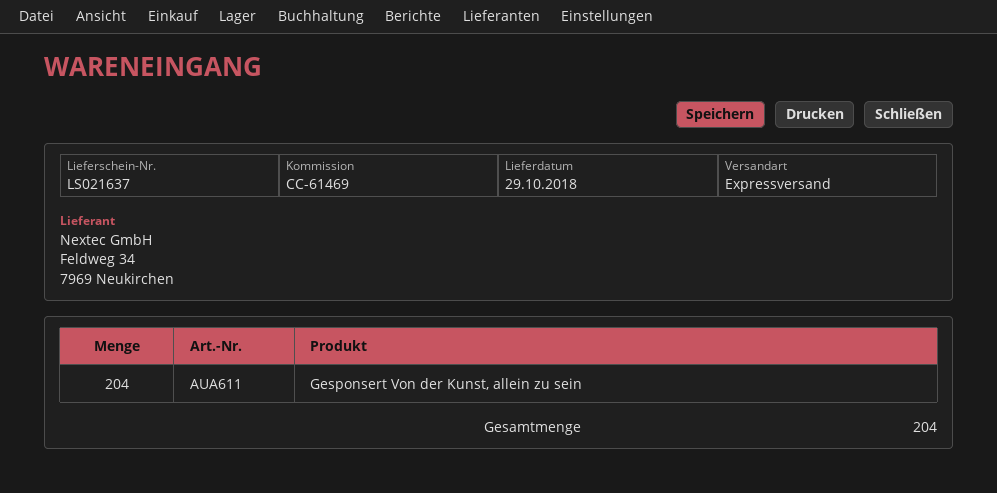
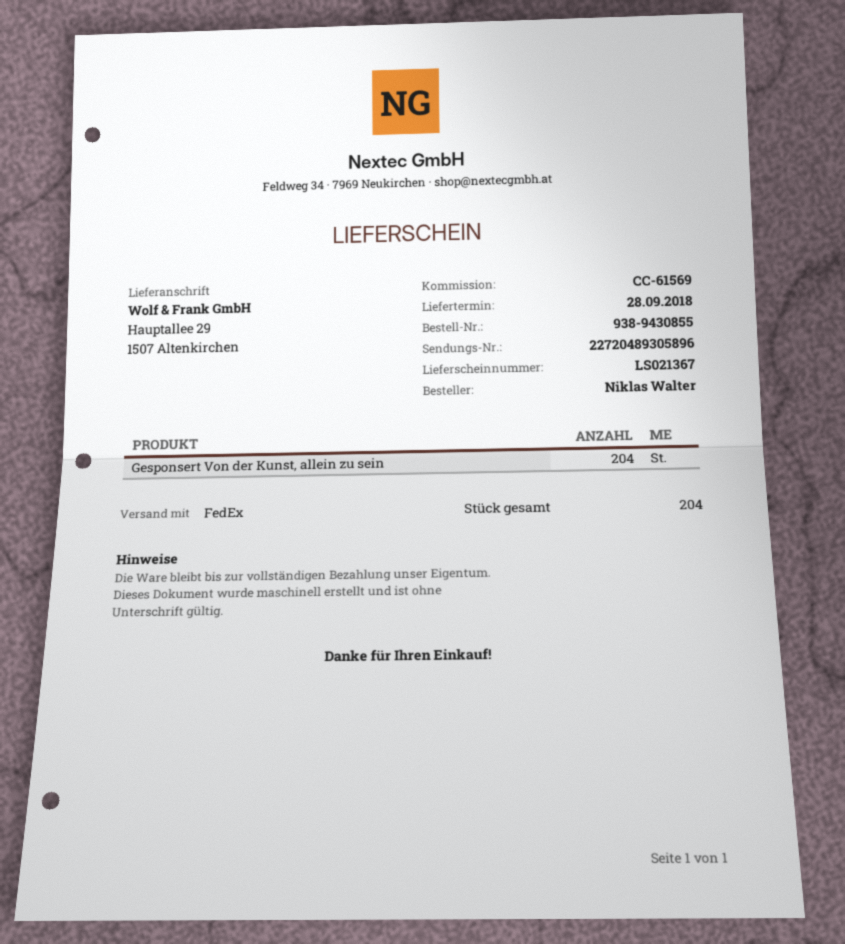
delivery note number: LS021637 -> LS021367
delivery date: 2018-10-29 -> 2018-09-28
reference: CC-61469 -> CC-61569
shipping method: express -> FedEx

